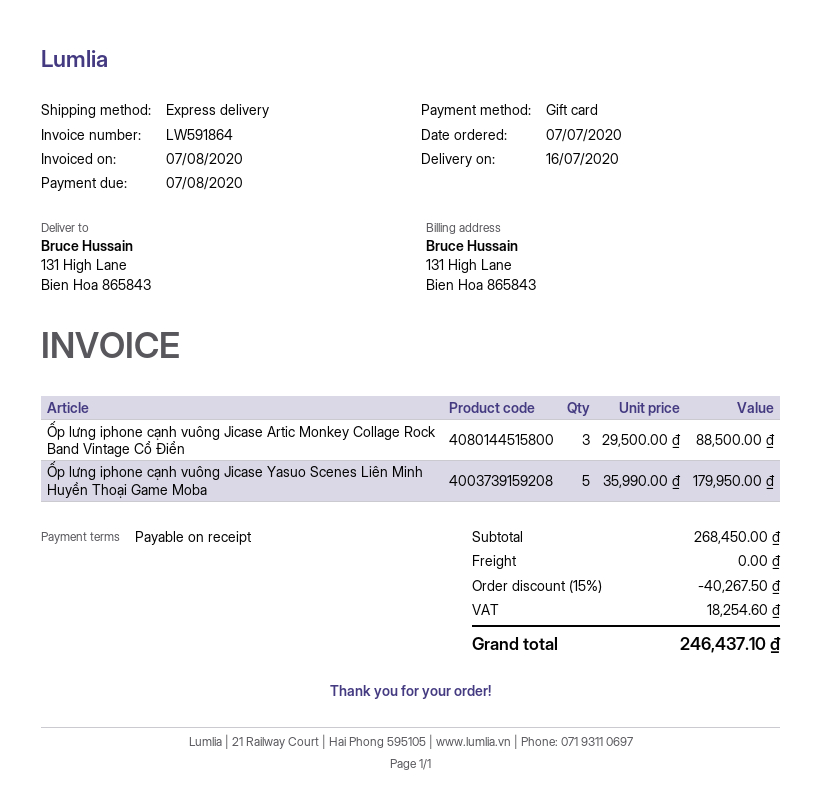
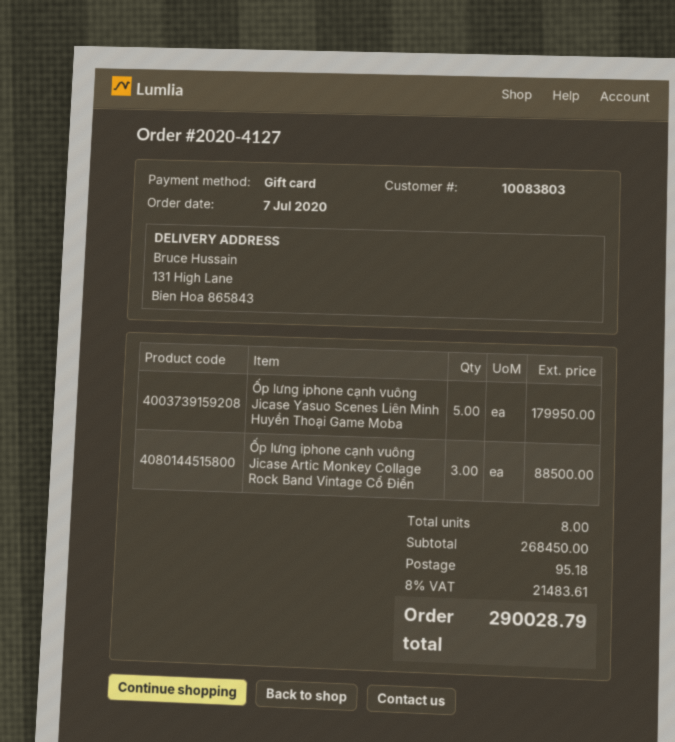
discount: 15% = 40267.50 -> none
shipping: 0.00 -> 95.18
tax: 18254.60 -> 21483.61
total: 246437.10 -> 290028.79

